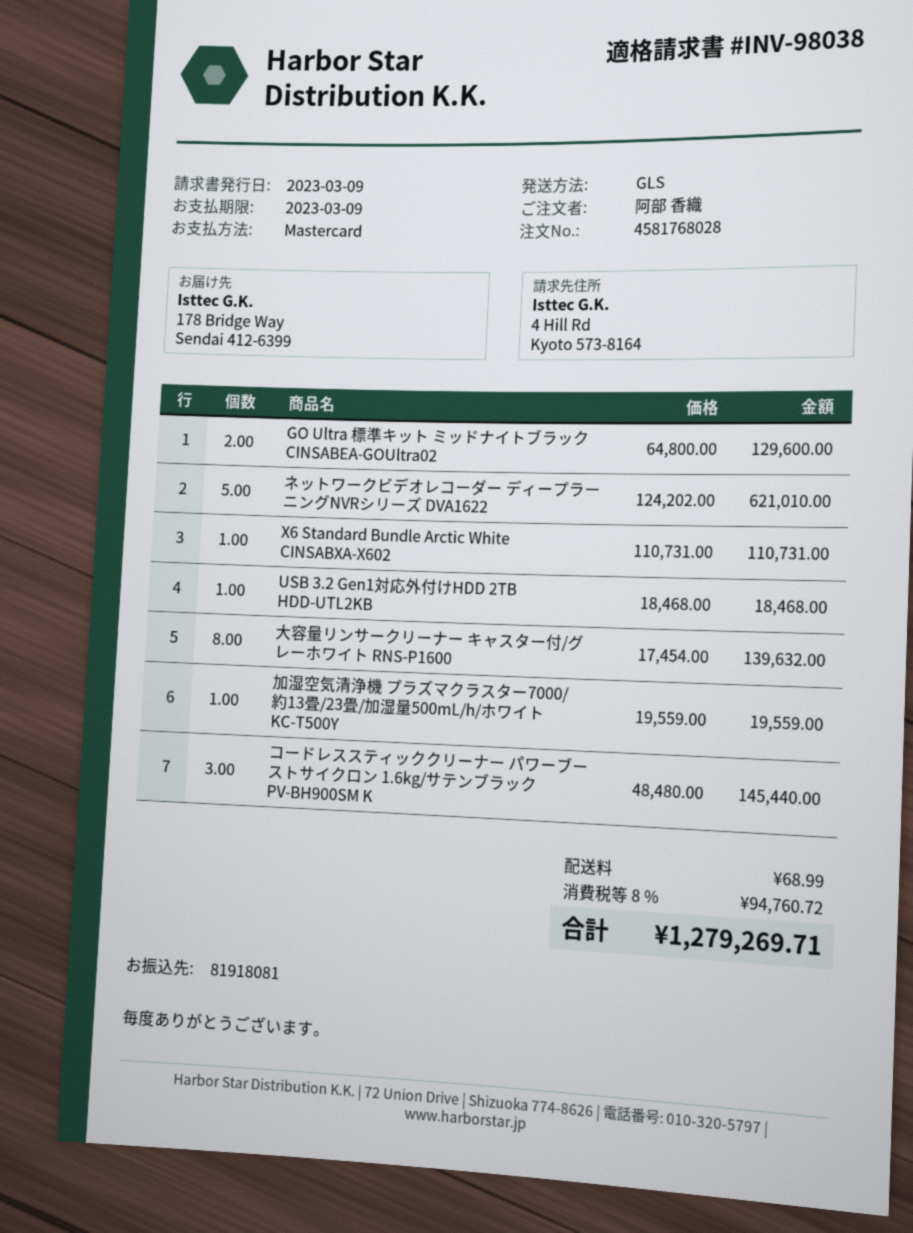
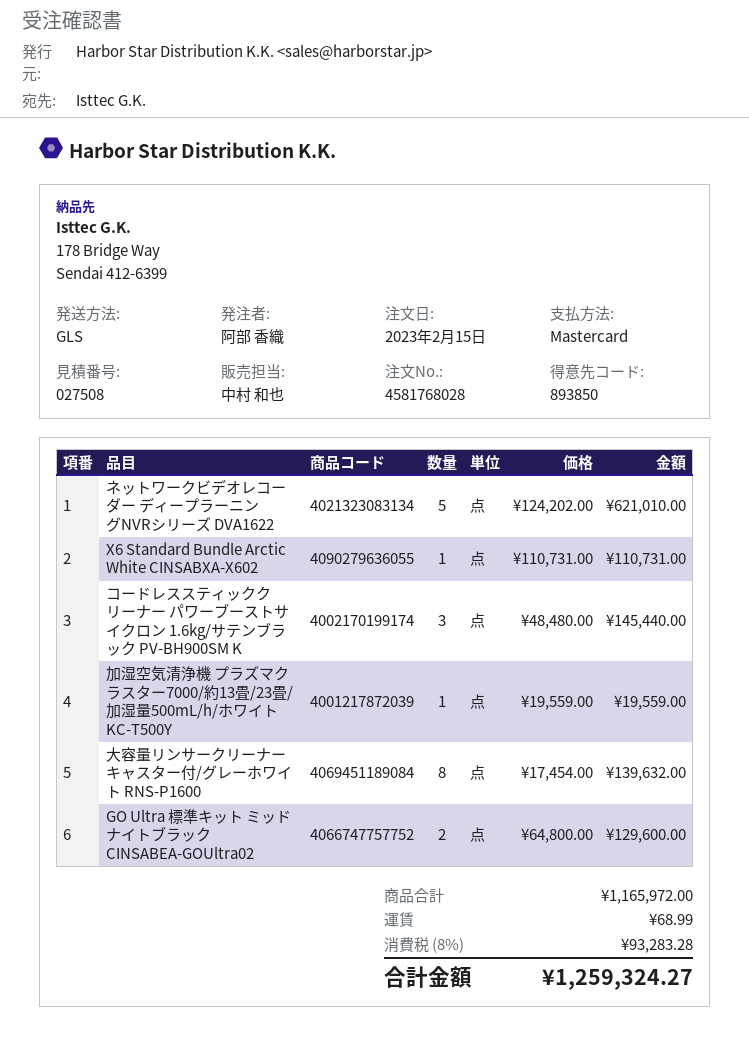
USB 3.2 Gen1対応外付けHDD 2TB HDD-UTL2KB: 1 x 18468.00 = 18468.00 -> none
tax: 8% = 94760.72 -> 8% = 93283.28
total: 1279269.71 -> 1259324.27

